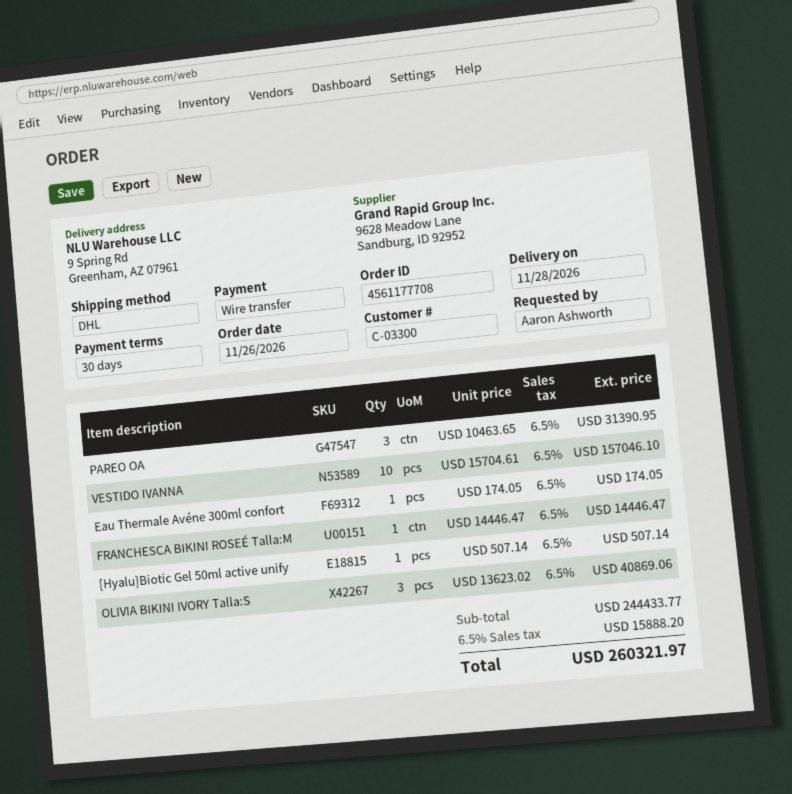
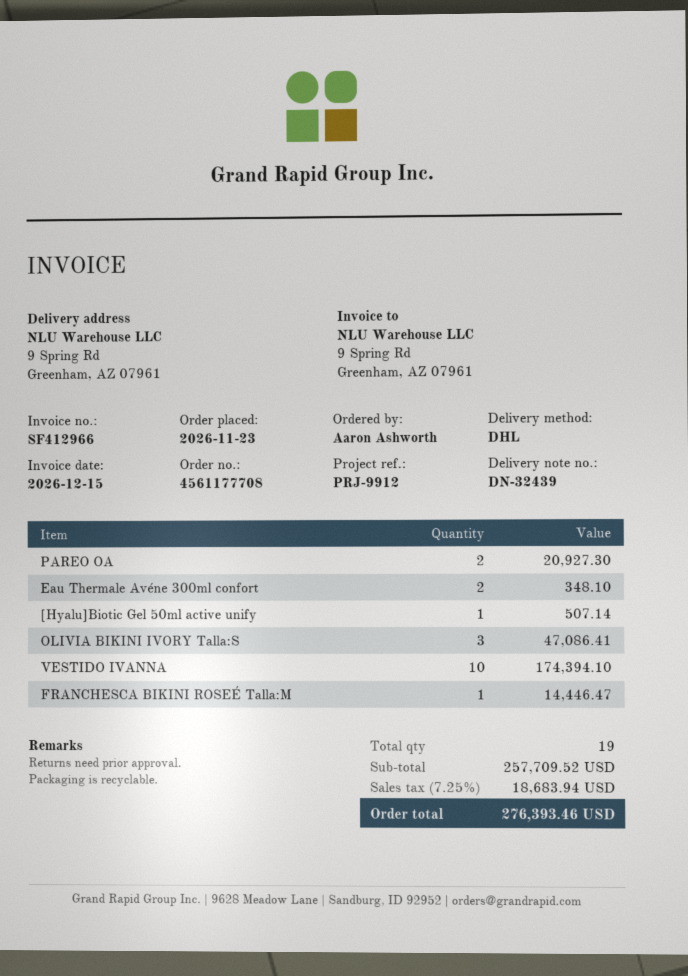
order date: 2026-11-26 -> 2026-11-23
PAREO OA: 3 for 31390.95 -> 2 for 20927.30
VESTIDO IVANNA: 10 for 157046.10 -> 10 for 174394.10
Eau Thermale Avéne 300ml confort: 1 for 174.05 -> 2 for 348.10
OLIVIA BIKINI IVORY Talla:S: 3 for 40869.06 -> 3 for 47086.41
subtotal: 244433.77 -> 257709.52
tax: 6.5% = 15888.20 -> 7.25% = 18683.94
total: 260321.97 -> 276393.46

